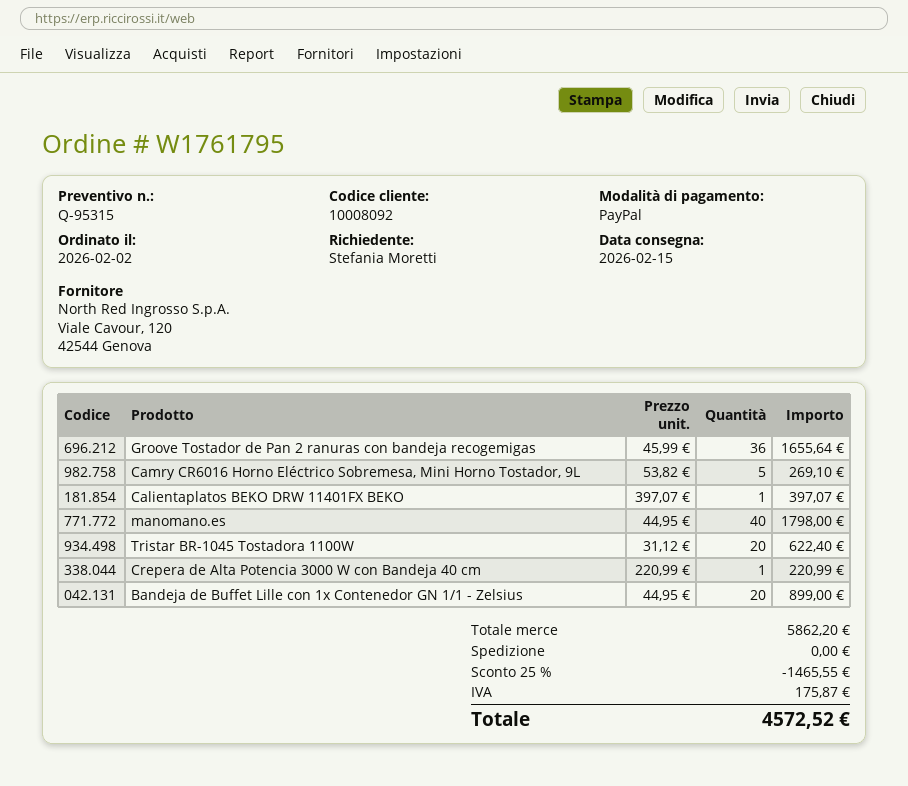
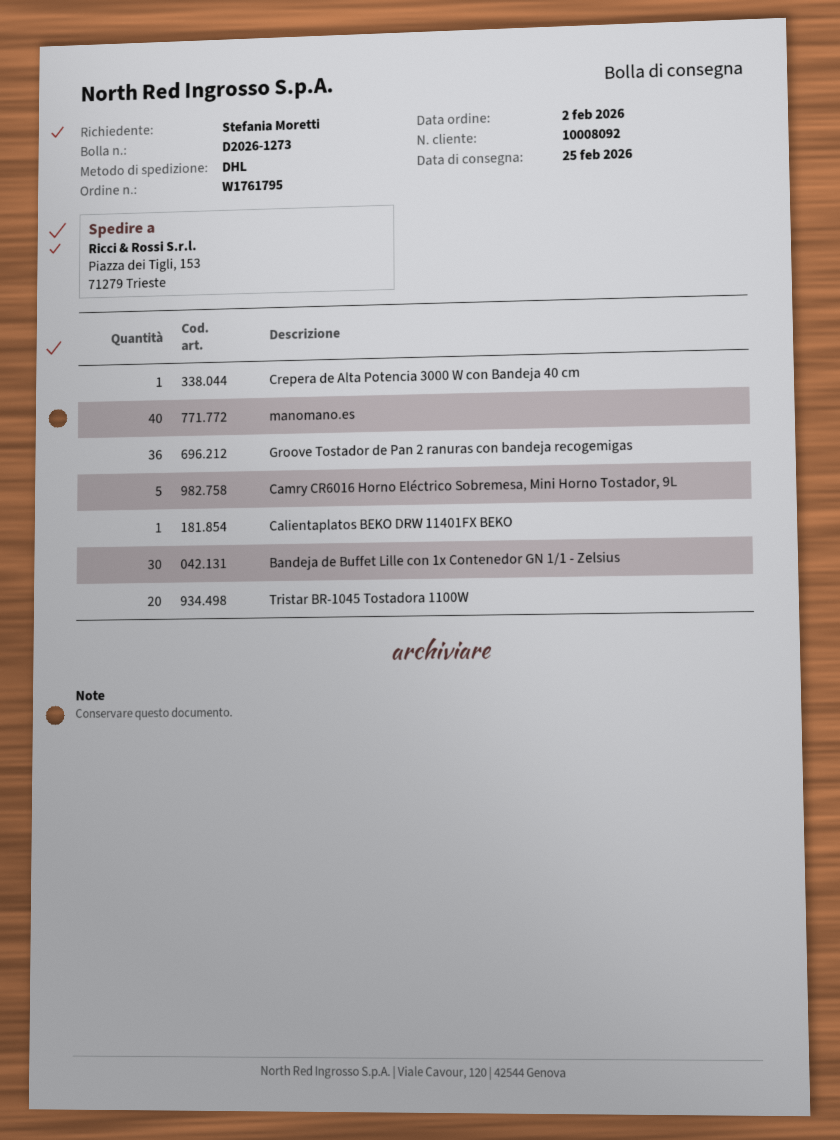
delivery date: 2026-02-15 -> 2026-02-25
Bandeja de Buffet Lille con 1x Contenedor GN 1/1 - Zelsius: 20 -> 30

